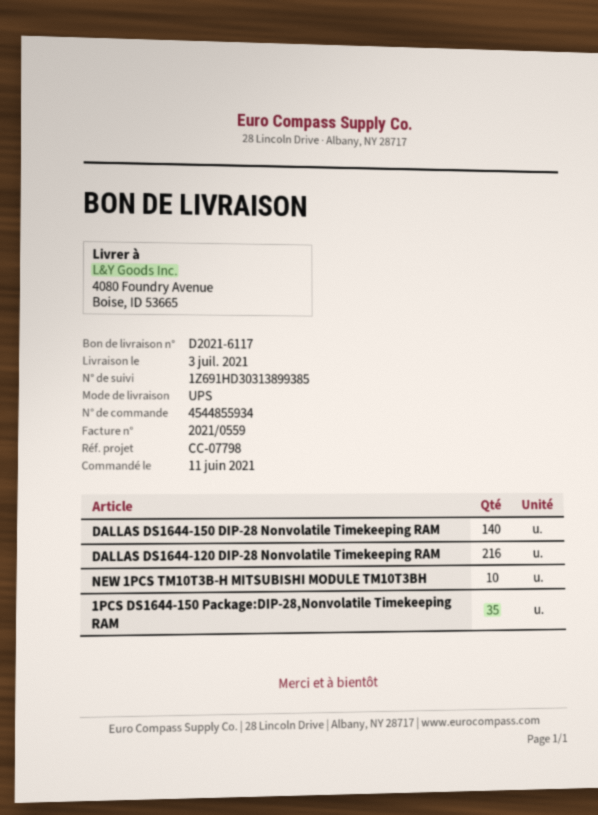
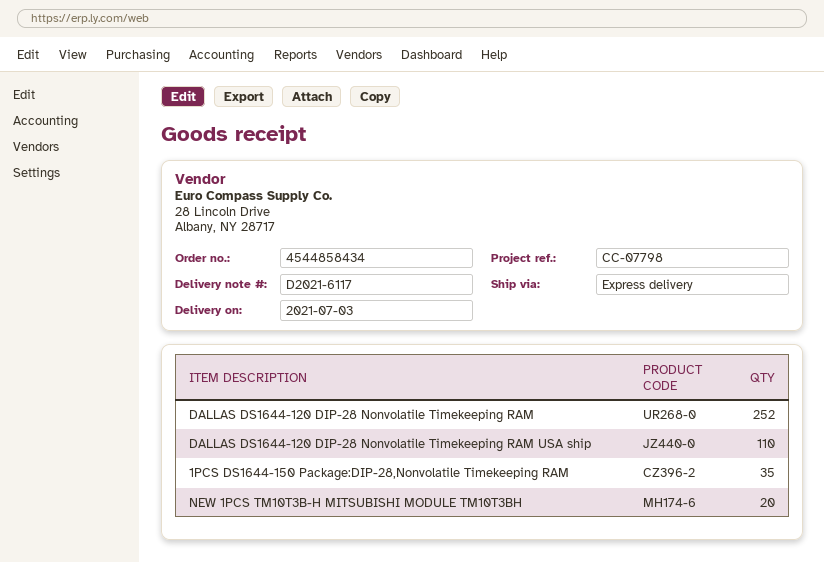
order number: 4544855934 -> 4544858434
shipping method: UPS -> express
DALLAS DS1644-150 DIP-28 Nonvolatile Timekeeping RAM: 140 -> none
DALLAS DS1644-120 DIP-28 Nonvolatile Timekeeping RAM: 216 -> 252
NEW 1PCS TM10T3B-H MITSUBISHI MODULE TM10T3BH: 10 -> 20
DALLAS DS1644-120 DIP-28 Nonvolatile Timekeeping RAM USA ship: none -> 110

